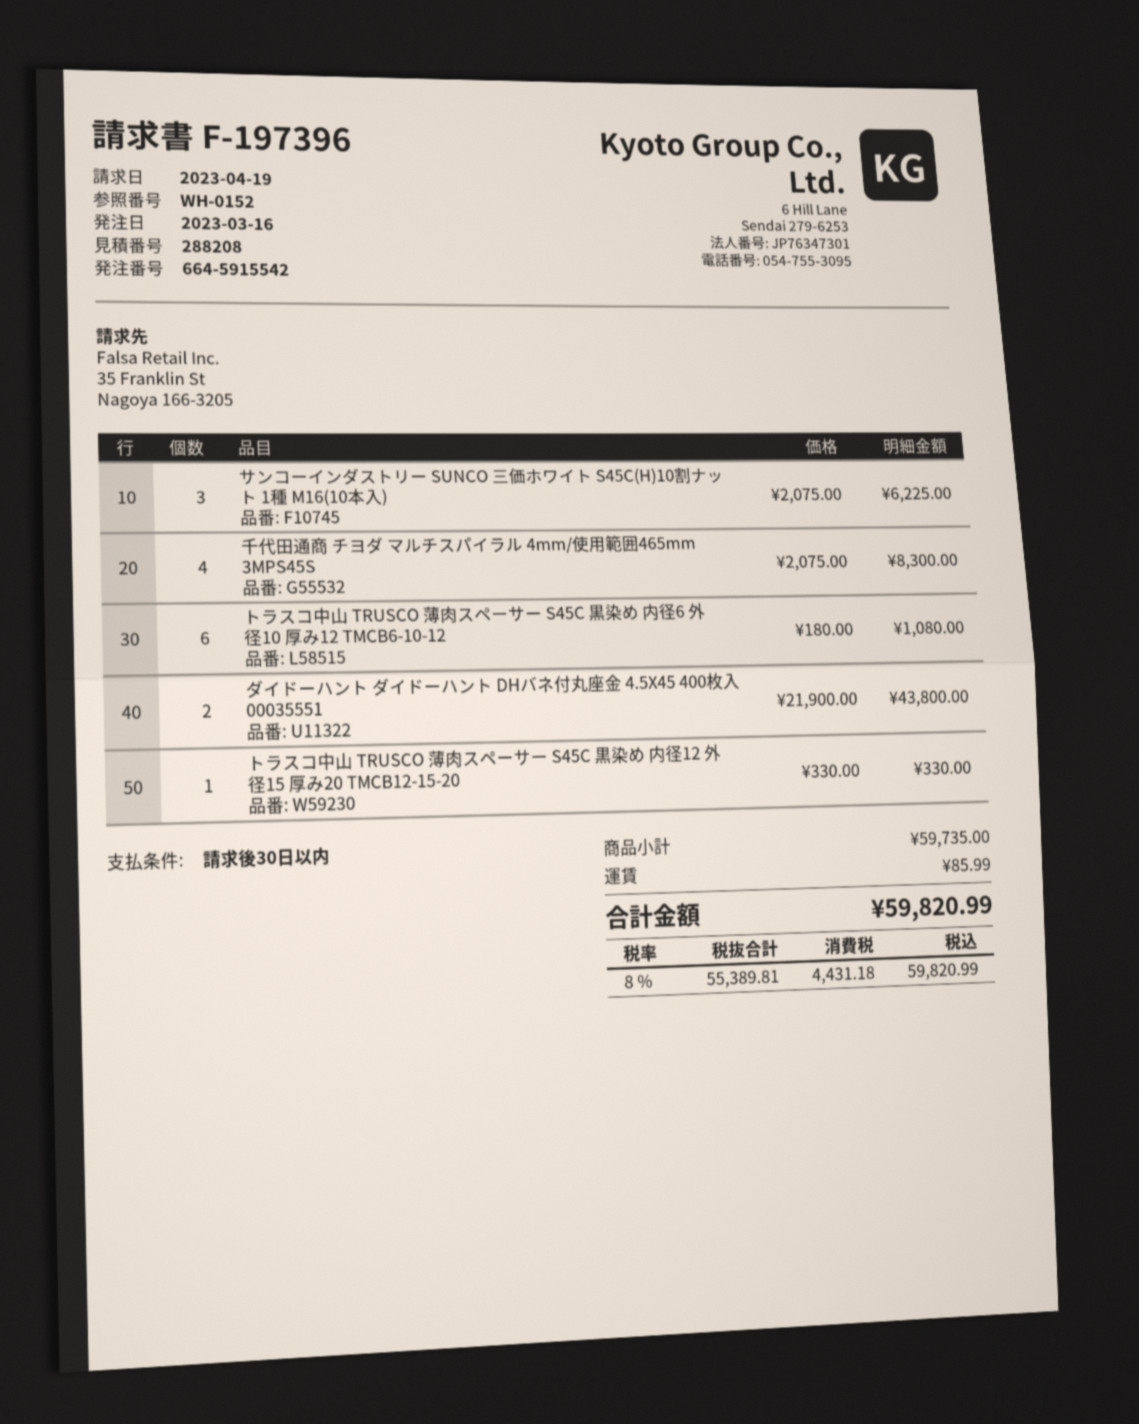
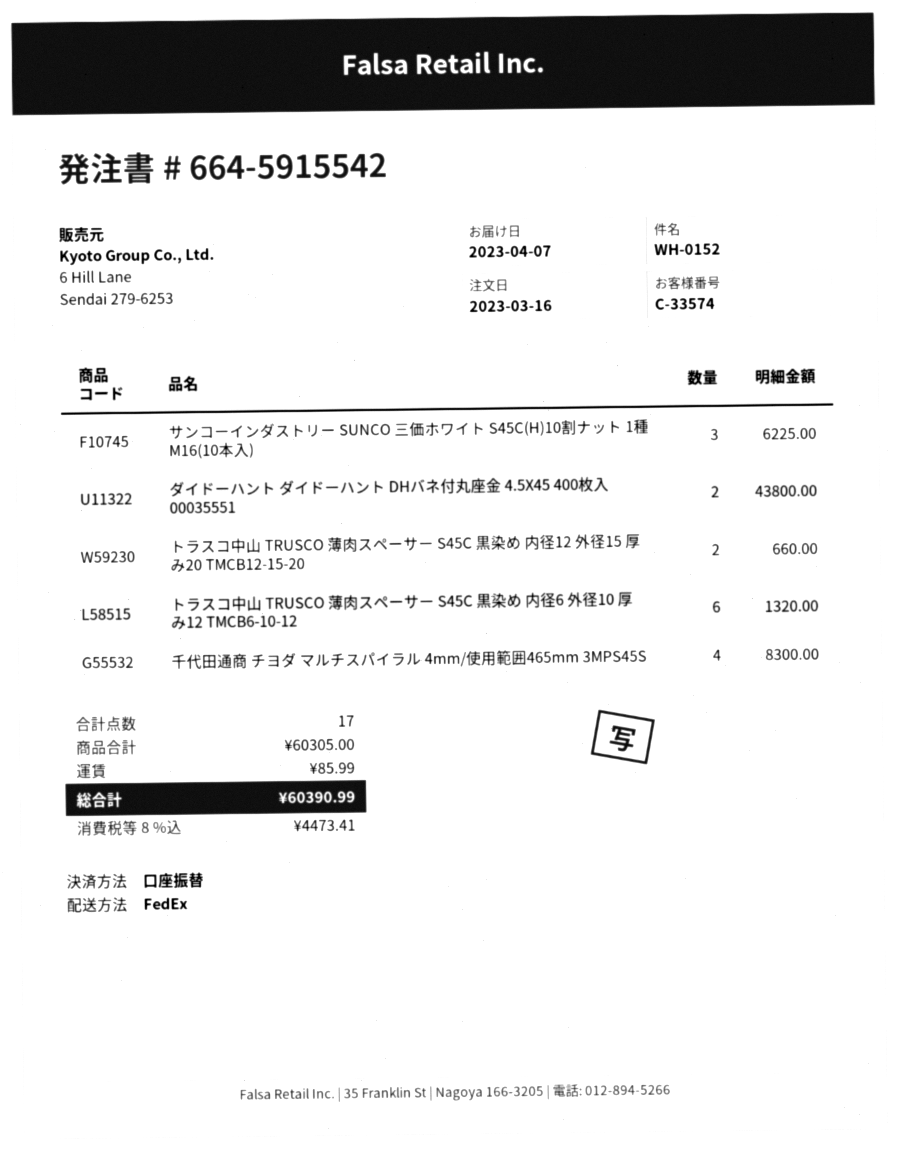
トラスコ中山 TRUSCO 薄肉スペーサー S45C 黒染め 内径6 外径10 厚み12 TMCB6-10-12: 6 for 1080.00 -> 6 for 1320.00
トラスコ中山 TRUSCO 薄肉スペーサー S45C 黒染め 内径12 外径15 厚み20 TMCB12-15-20: 1 for 330.00 -> 2 for 660.00
subtotal: 59735.00 -> 60305.00
tax: 8% = 4431.18 -> 8% = 4473.41
total: 59820.99 -> 60390.99

